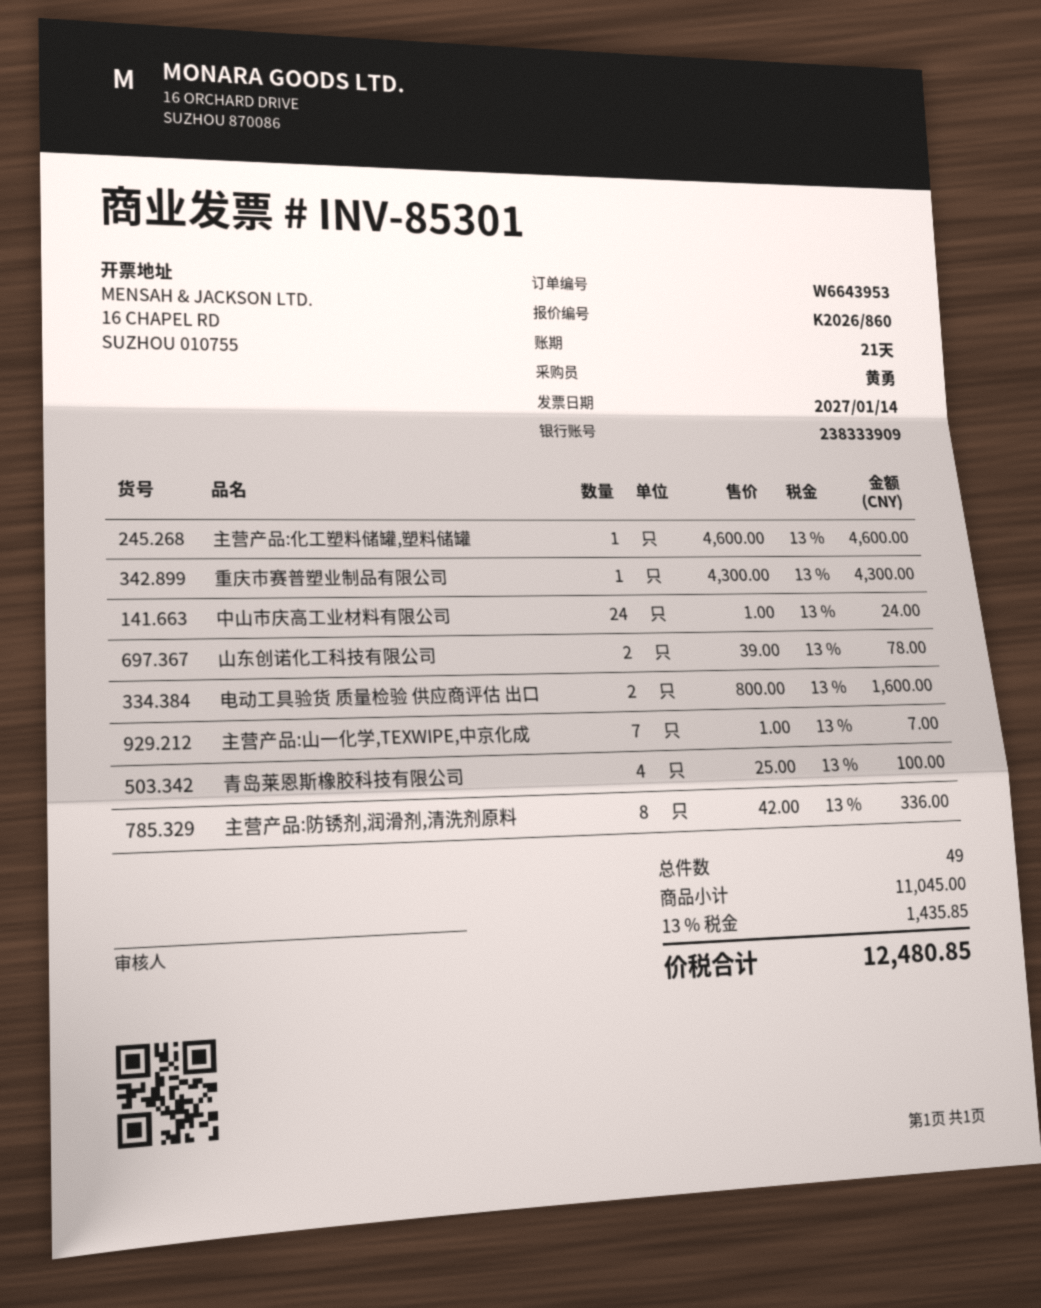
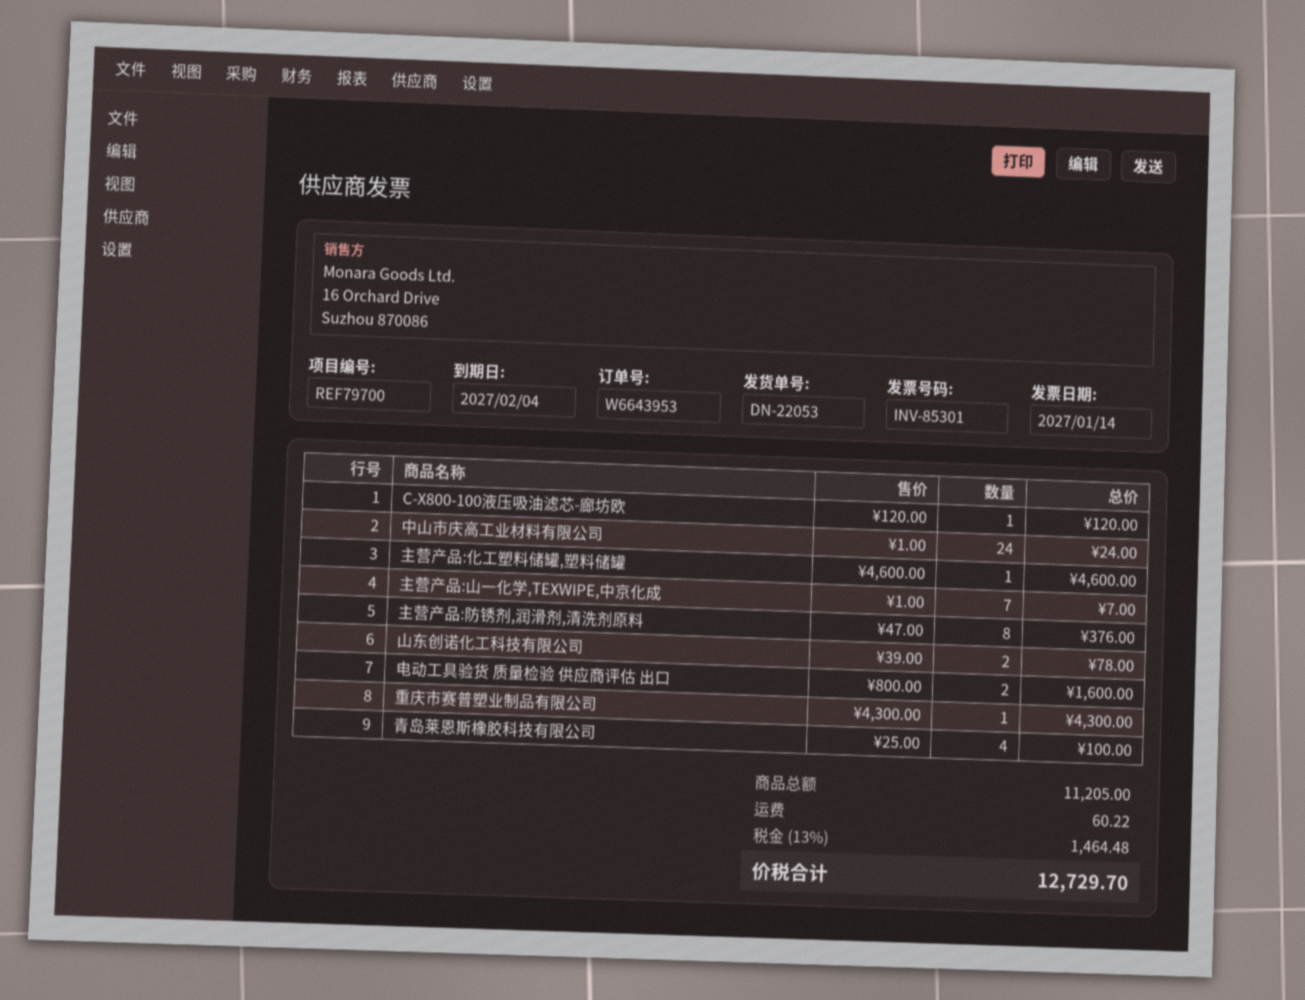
主营产品:防锈剂,润滑剂,清洗剂原料: 8 x 42.00 = 336.00 -> 8 x 47.00 = 376.00
C-X800-100液压吸油滤芯-廊坊欧: none -> 1 x 120.00 = 120.00
subtotal: 11045.00 -> 11205.00
shipping: none -> 60.22
tax: 13% = 1435.85 -> 13% = 1464.48
total: 12480.85 -> 12729.70

